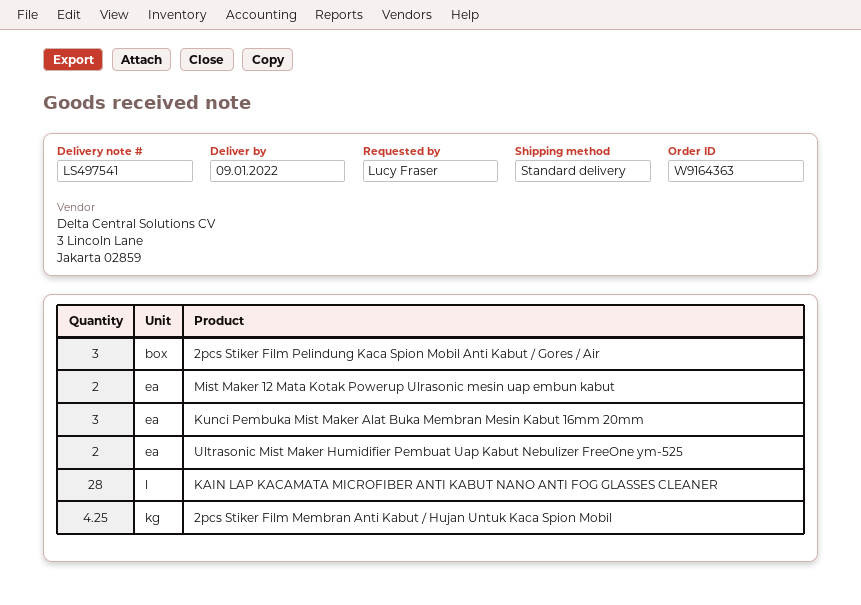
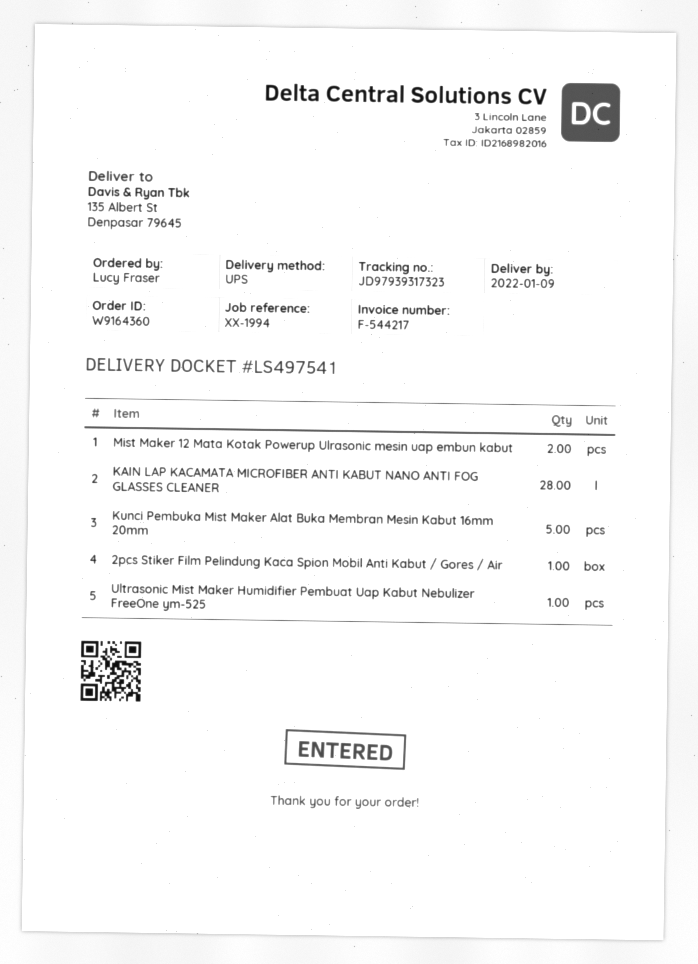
order number: W9164363 -> W9164360
shipping method: standard -> UPS
2pcs Stiker Film Pelindung Kaca Spion Mobil Anti Kabut / Gores / Air: 3 -> 1
Kunci Pembuka Mist Maker Alat Buka Membran Mesin Kabut 16mm 20mm: 3 -> 5
Ultrasonic Mist Maker Humidifier Pembuat Uap Kabut Nebulizer FreeOne ym-525: 2 -> 1
2pcs Stiker Film Membran Anti Kabut / Hujan Untuk Kaca Spion Mobil: 4.25 -> none

